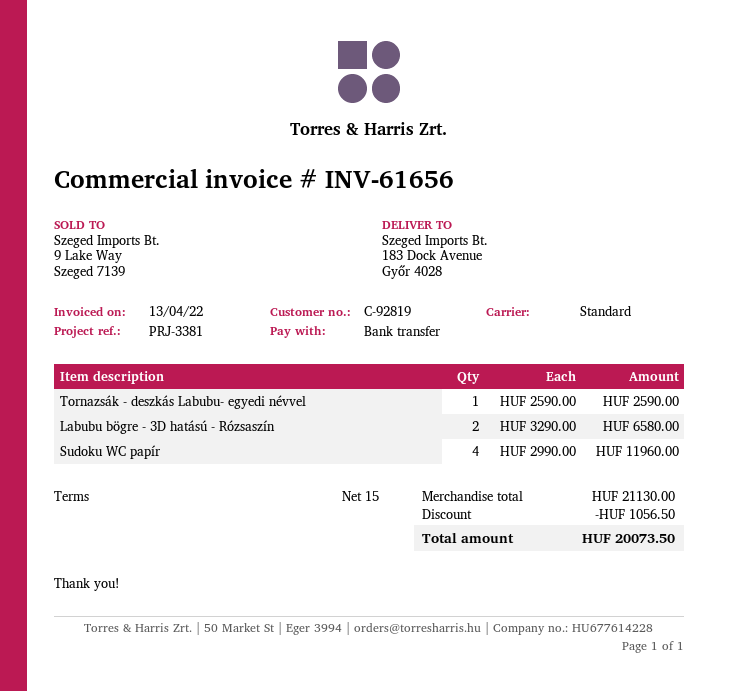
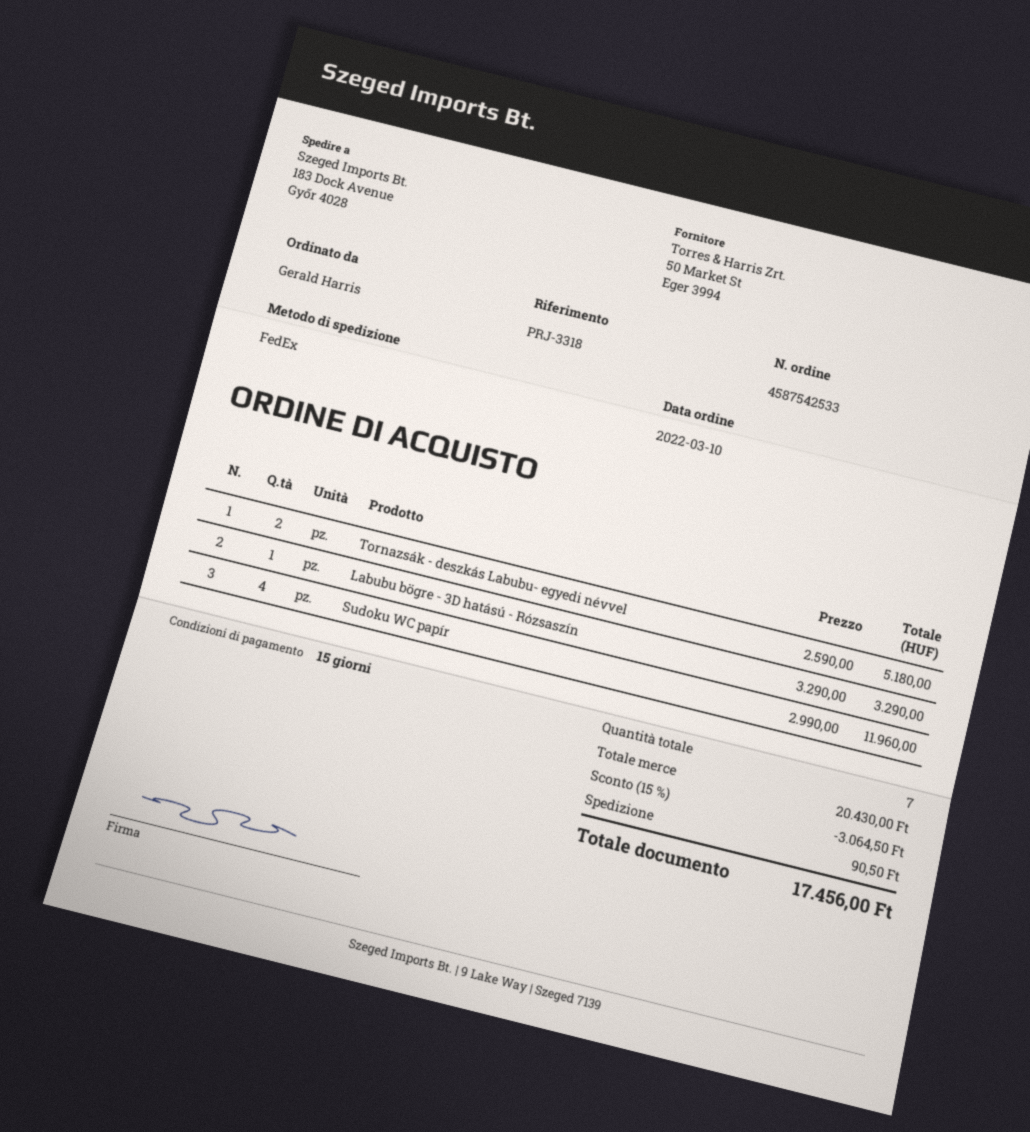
reference: PRJ-3381 -> PRJ-3318
shipping method: standard -> FedEx
Tornazsák - deszkás Labubu- egyedi névvel: 1 x 2590.00 = 2590.00 -> 2 x 2590.00 = 5180.00
Labubu bögre - 3D hatású - Rózsaszín: 2 x 3290.00 = 6580.00 -> 1 x 3290.00 = 3290.00
subtotal: 21130.00 -> 20430.00
discount: 1056.50 -> 3064.50
shipping: none -> 90.50
total: 20073.50 -> 17456.00

